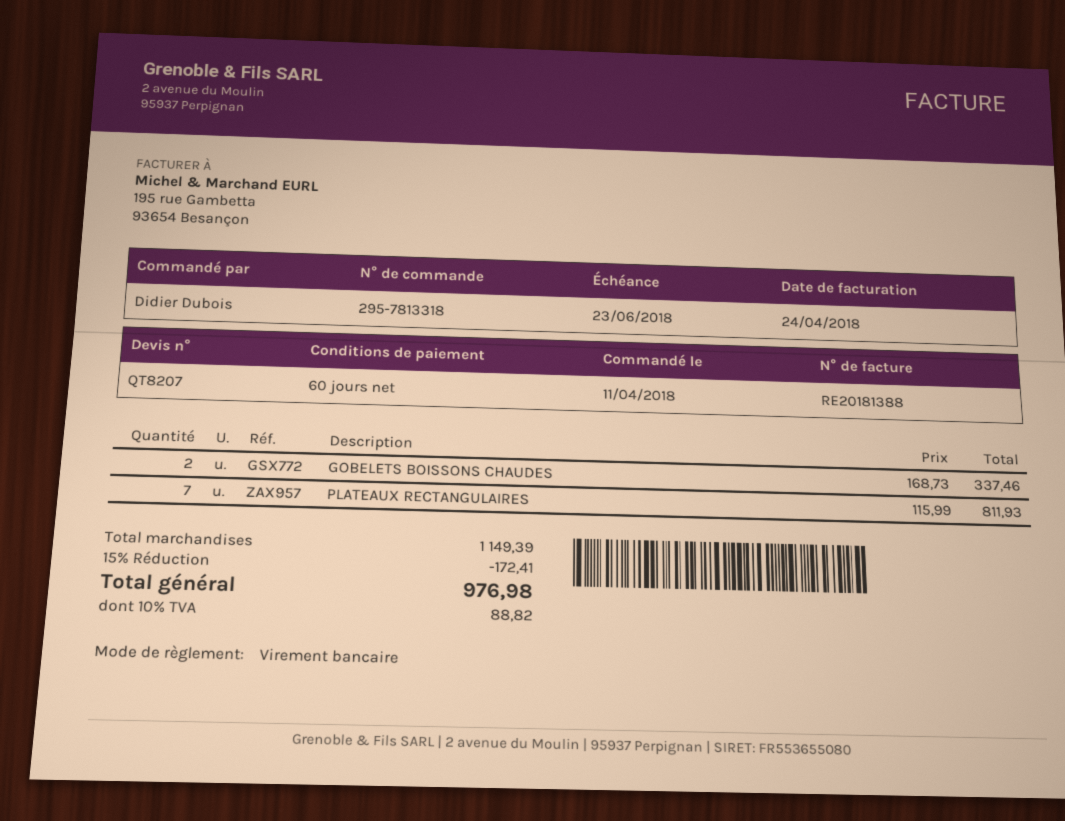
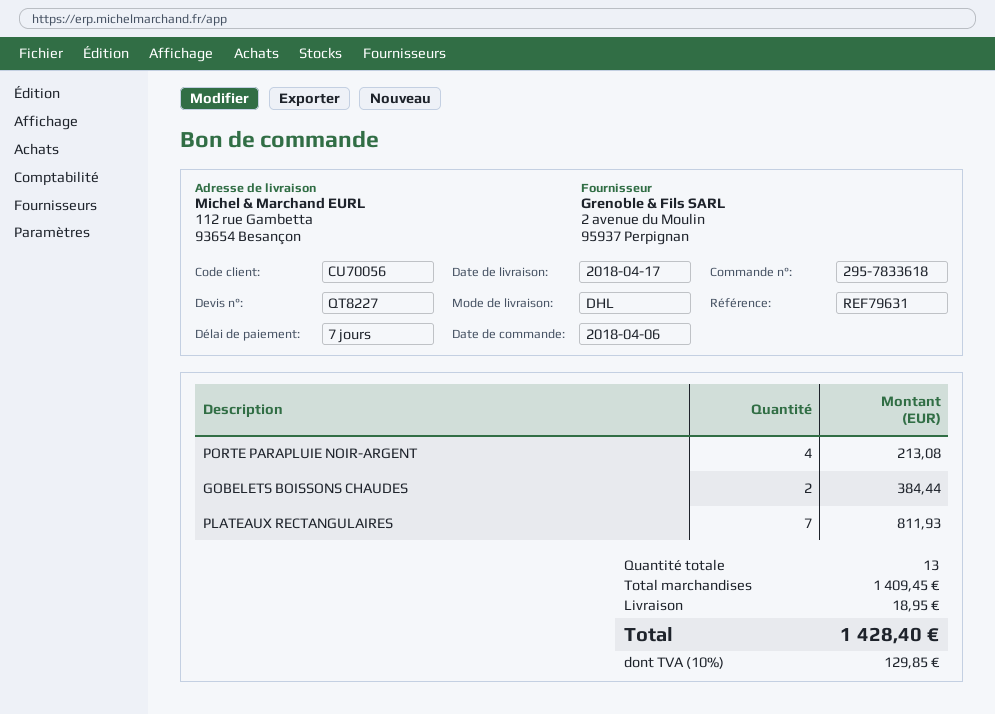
quote number: QT8207 -> QT8227
order number: 295-7813318 -> 295-7833618
order date: 2018-04-11 -> 2018-04-06
payment terms: 60 days -> 7 days
GOBELETS BOISSONS CHAUDES: 2 for 337.46 -> 2 for 384.44
PORTE PARAPLUIE NOIR-ARGENT: none -> 4 for 213.08
subtotal: 1149.39 -> 1409.45
discount: 15% = 172.41 -> none
shipping: none -> 18.95
tax: 10% = 88.82 -> 10% = 129.85
total: 976.98 -> 1428.40

